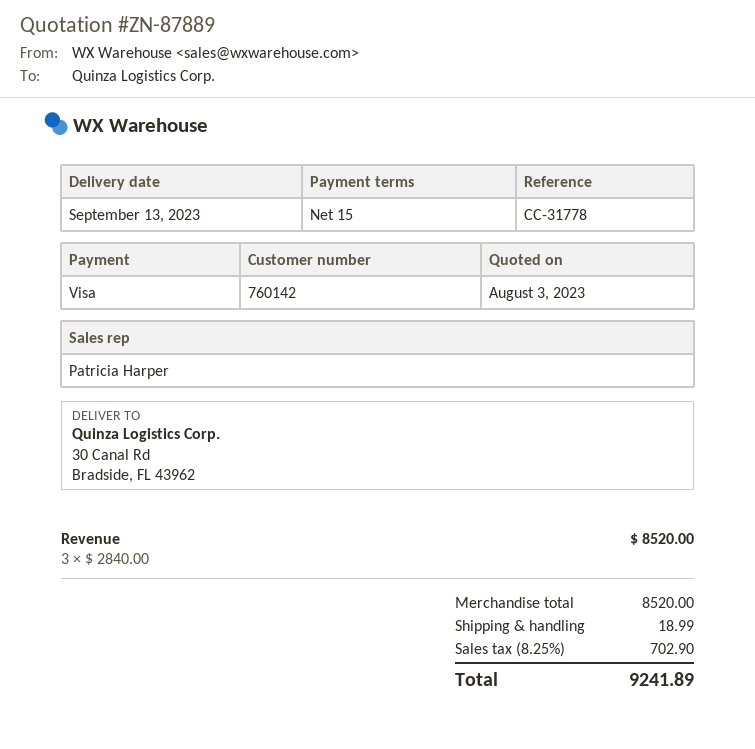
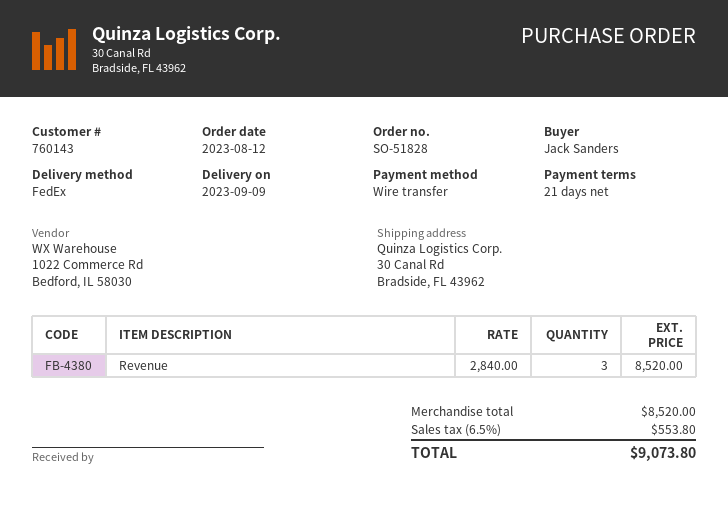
delivery date: 2023-09-13 -> 2023-09-09
payment terms: 15 days -> 21 days
customer number: 760142 -> 760143
payment method: Visa -> bank transfer
shipping: 18.99 -> none
tax: 8.25% = 702.90 -> 6.5% = 553.80
total: 9241.89 -> 9073.80

